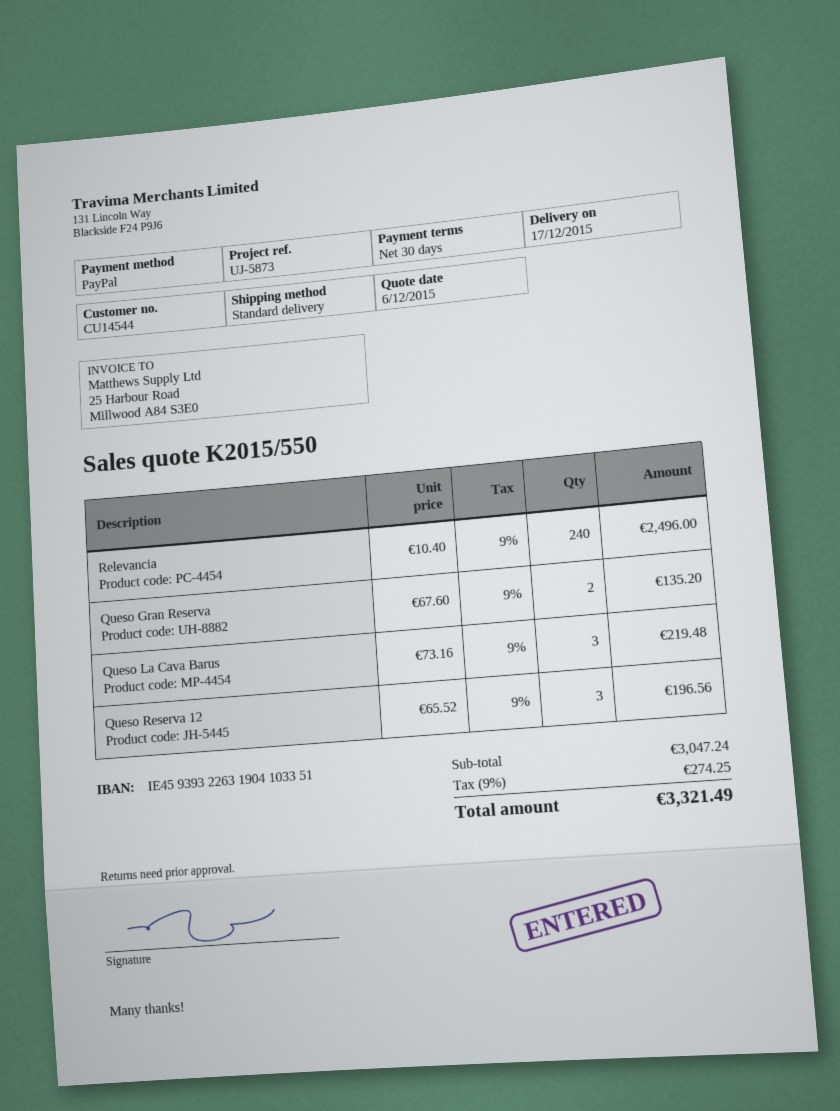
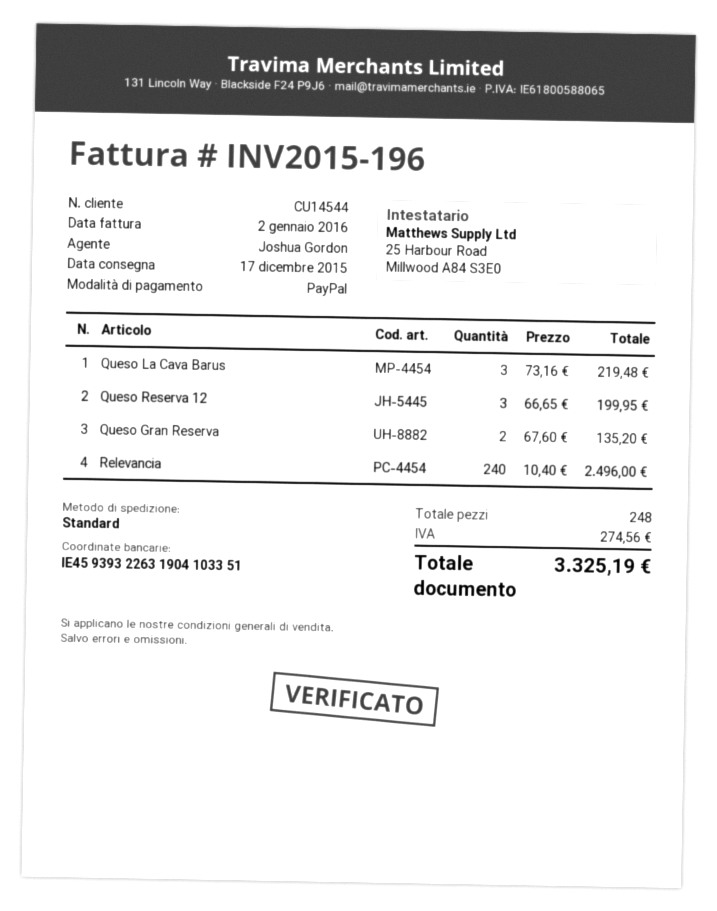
Queso Reserva 12: 3 x 65.52 = 196.56 -> 3 x 66.65 = 199.95
tax: 274.25 -> 274.56
total: 3321.49 -> 3325.19

